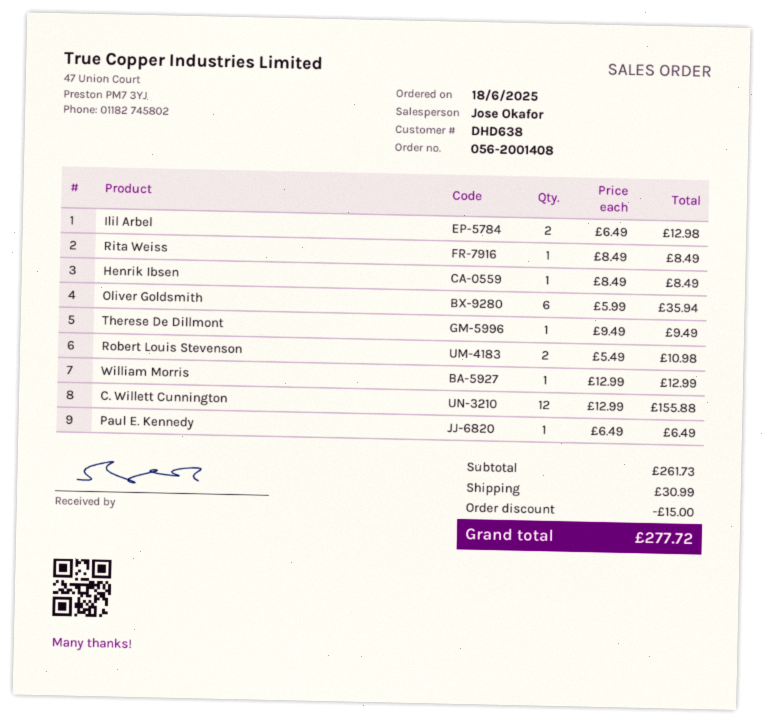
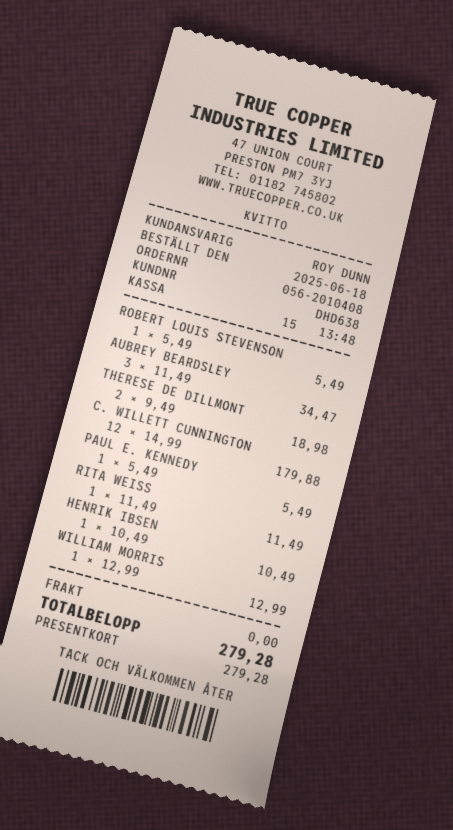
order number: 056-2001408 -> 056-2010408
sales rep: Jose Okafor -> ROY DUNN
Ilil Arbel: 2 x 6.49 = 12.98 -> none
Rita Weiss: 1 x 8.49 = 8.49 -> 1 x 11.49 = 11.49
Henrik Ibsen: 1 x 8.49 = 8.49 -> 1 x 10.49 = 10.49
Oliver Goldsmith: 6 x 5.99 = 35.94 -> none
Therese De Dillmont: 1 x 9.49 = 9.49 -> 2 x 9.49 = 18.98
Robert Louis Stevenson: 2 x 5.49 = 10.98 -> 1 x 5.49 = 5.49
C. Willett Cunnington: 12 x 12.99 = 155.88 -> 12 x 14.99 = 179.88
Paul E. Kennedy: 1 x 6.49 = 6.49 -> 1 x 5.49 = 5.49
AUBREY BEARDSLEY: none -> 3 x 11.49 = 34.47
discount: 15.00 -> none
shipping: 30.99 -> 0.00
total: 277.72 -> 279.28

